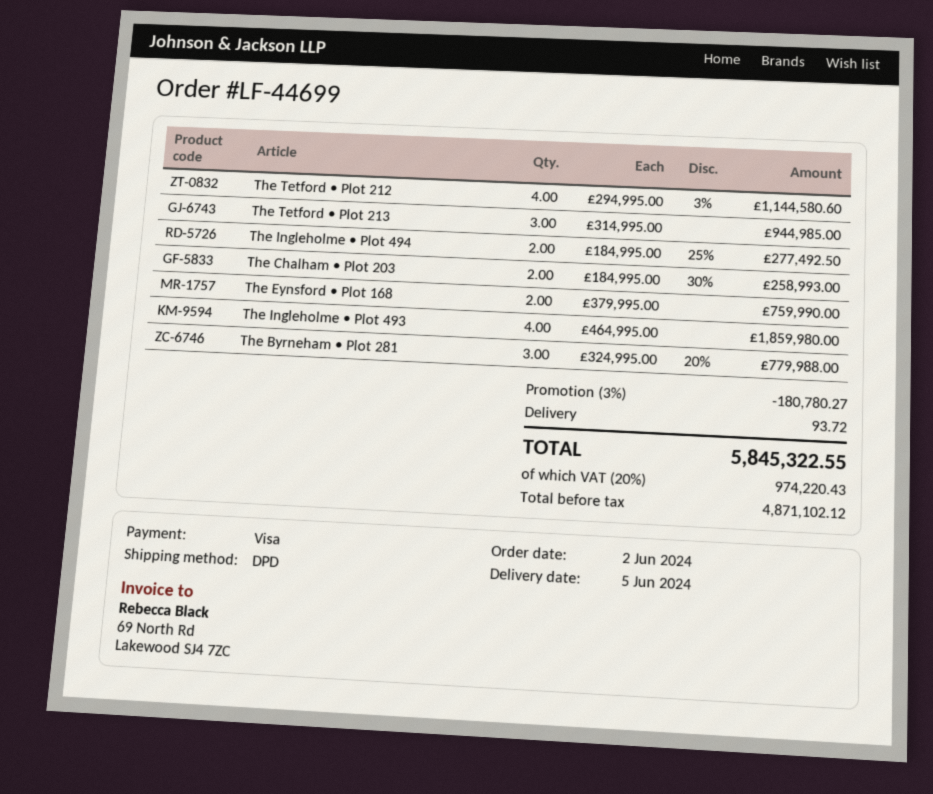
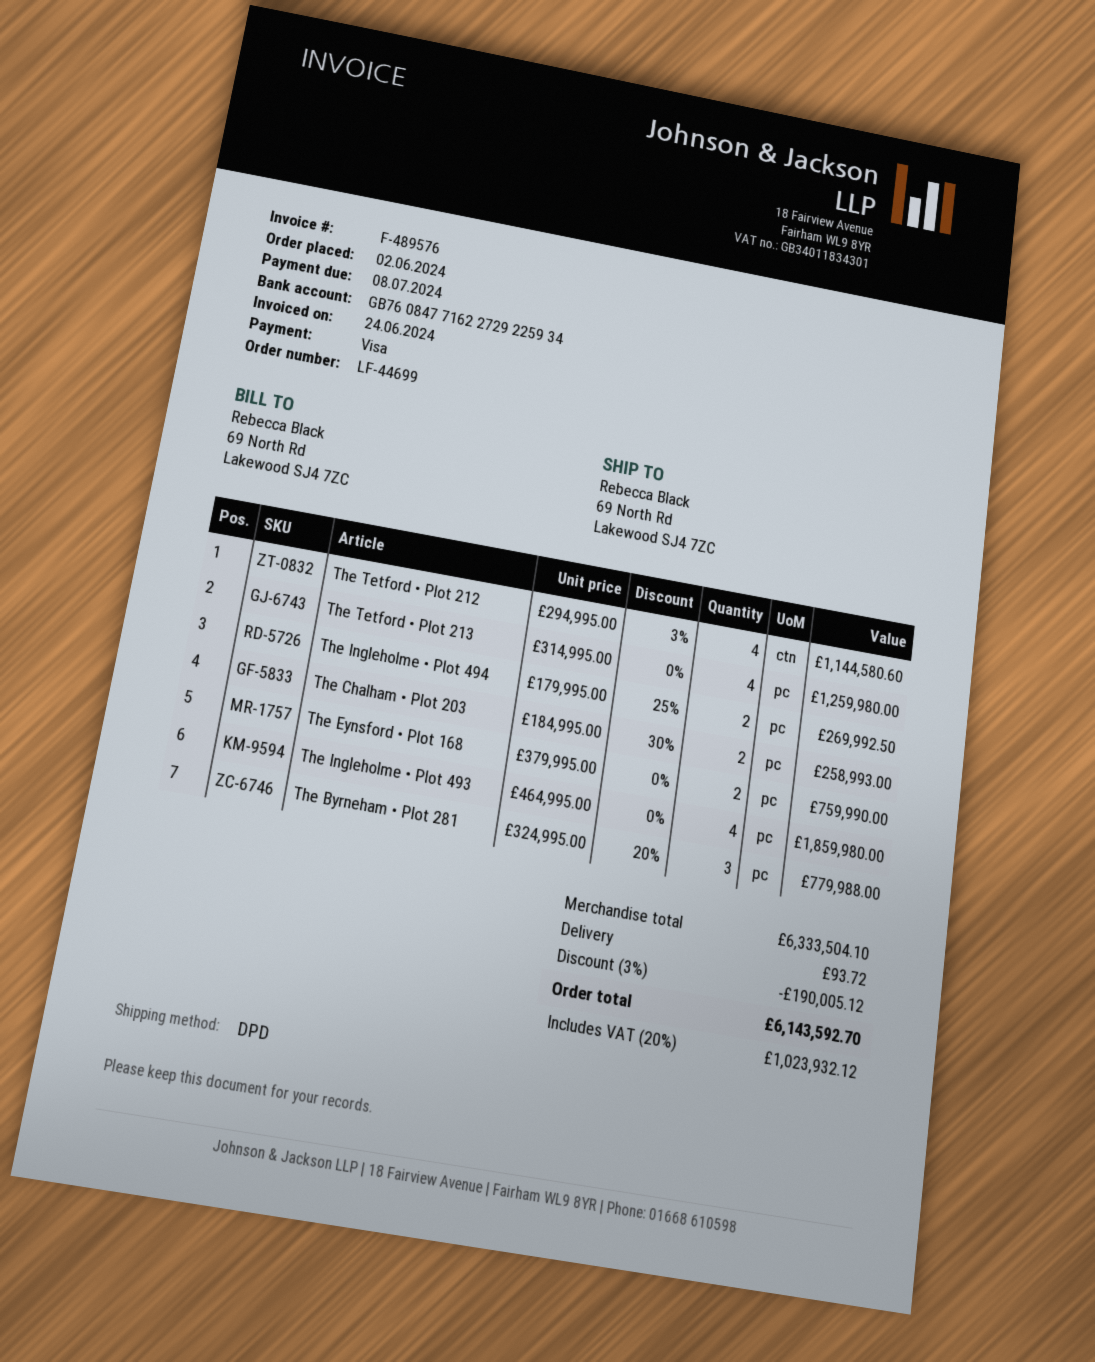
The Tetford • Plot 213: 3 x 314995.00 = 944985.00 -> 4 x 314995.00 = 1259980.00
The Ingleholme • Plot 494: 2 x 184995.00 - 25% = 277492.50 -> 2 x 179995.00 - 25% = 269992.50
discount: 3% = 180780.27 -> 3% = 190005.12
tax: 20% = 974220.43 -> 20% = 1023932.12
total: 5845322.55 -> 6143592.70

